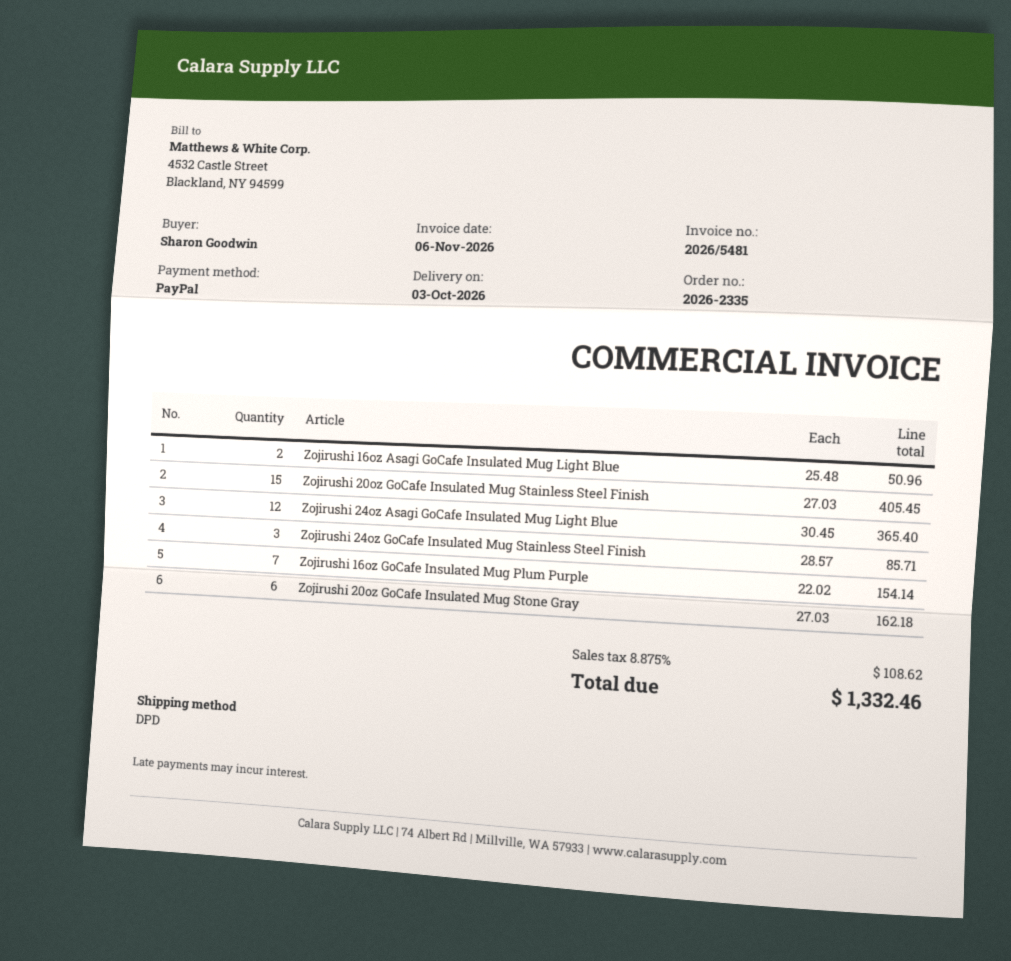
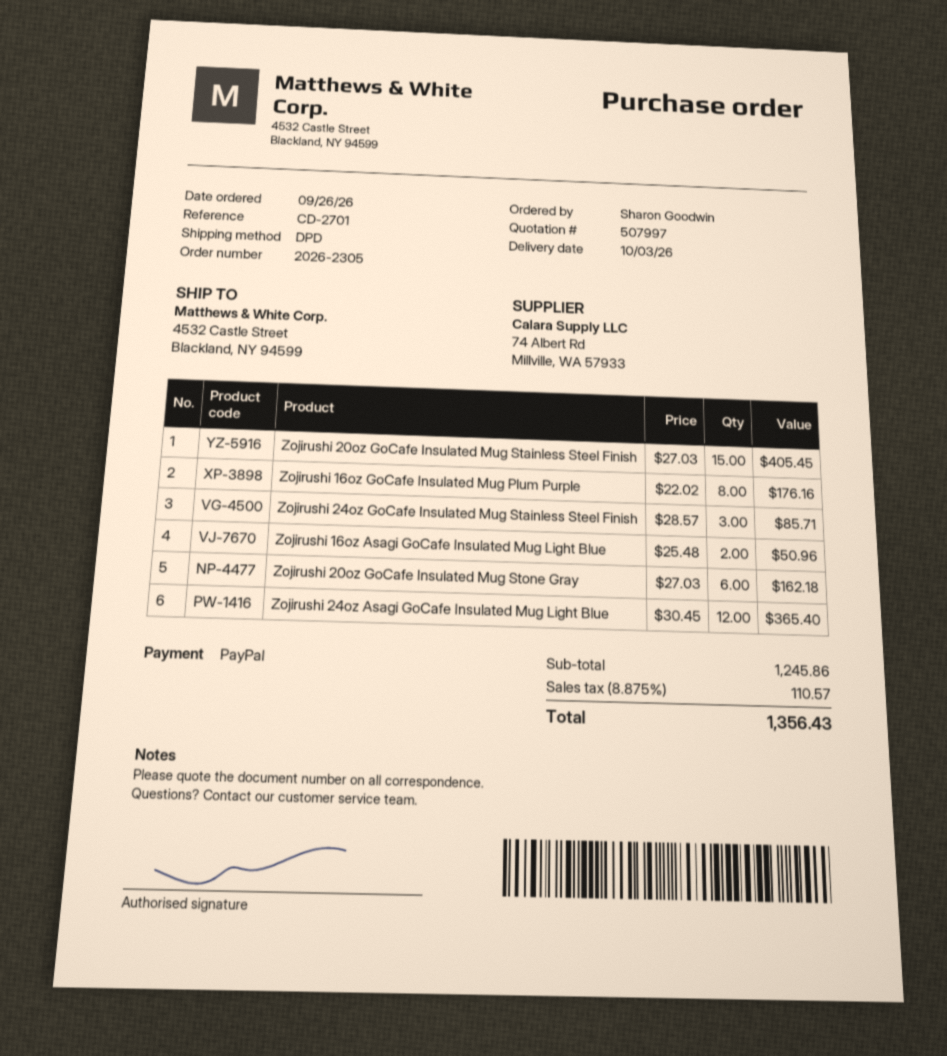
order number: 2026-2335 -> 2026-2305
Zojirushi 16oz GoCafe Insulated Mug Plum Purple: 7 x 22.02 = 154.14 -> 8 x 22.02 = 176.16
tax: 8.875% = 108.62 -> 8.875% = 110.57
total: 1332.46 -> 1356.43

